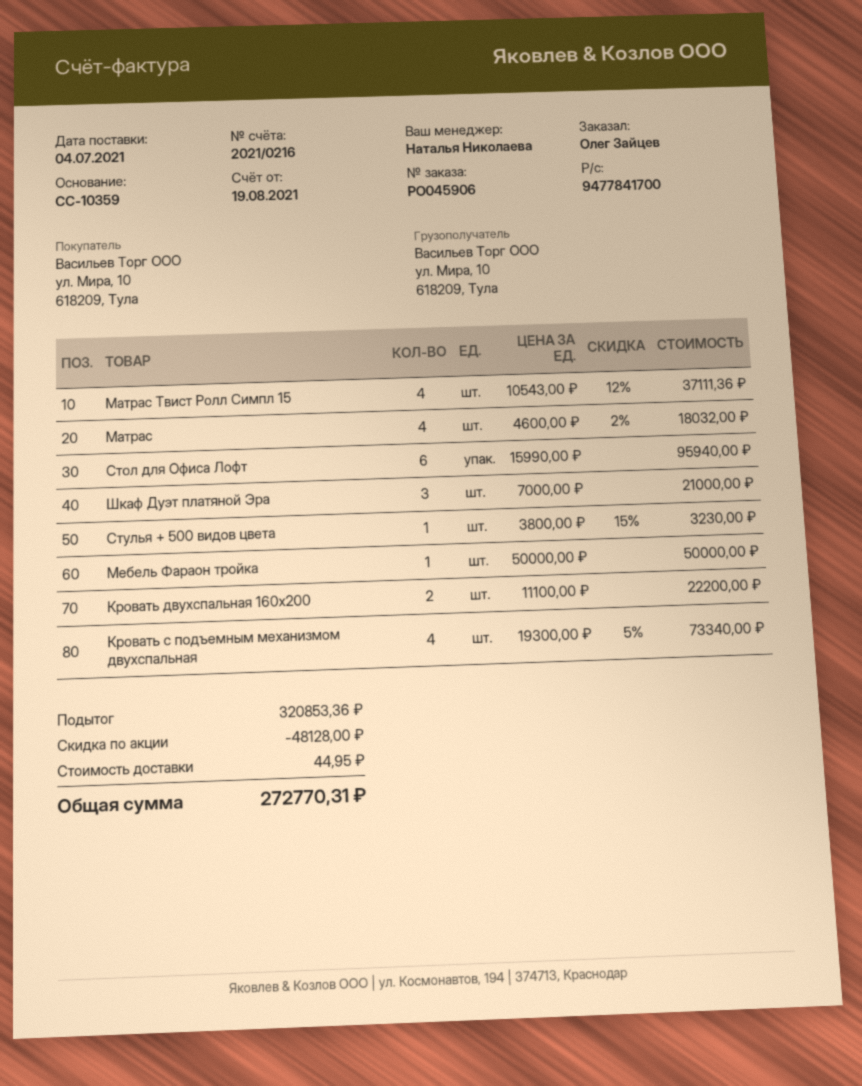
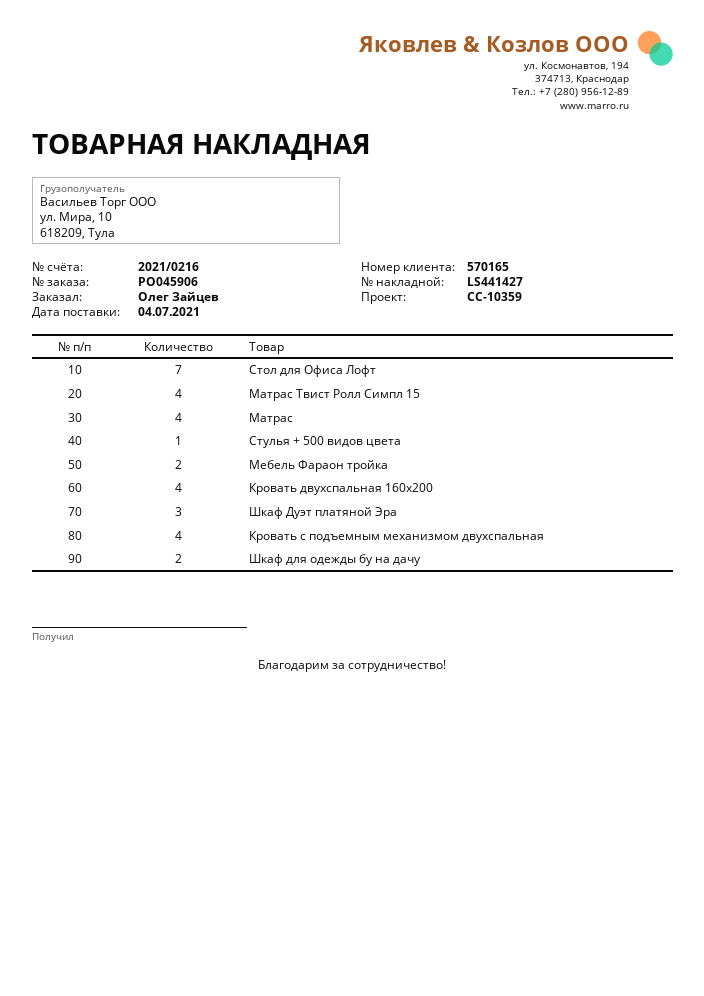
Стол для Офиса Лофт: 6 -> 7
Мебель Фараон тройка: 1 -> 2
Кровать двухспальная 160х200: 2 -> 4
Шкаф для одежды бу на дачу: none -> 2

